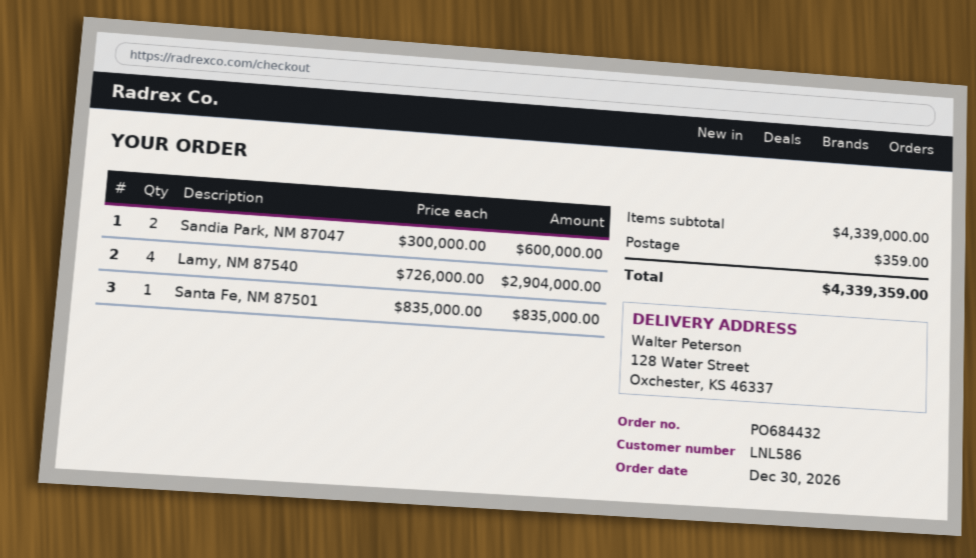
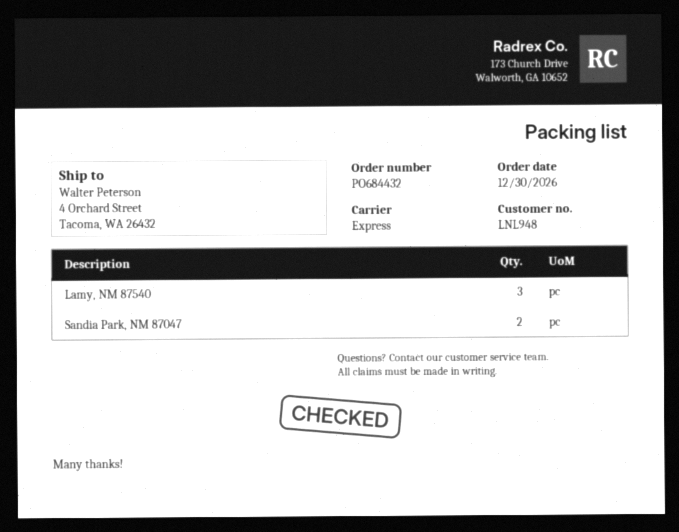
customer number: LNL586 -> LNL948
ship to: 128 Water Street, Oxchester, KS 46337 -> 4 Orchard Street, Tacoma, WA 26432
Lamy, NM 87540: 4 -> 3
Santa Fe, NM 87501: 1 -> none

